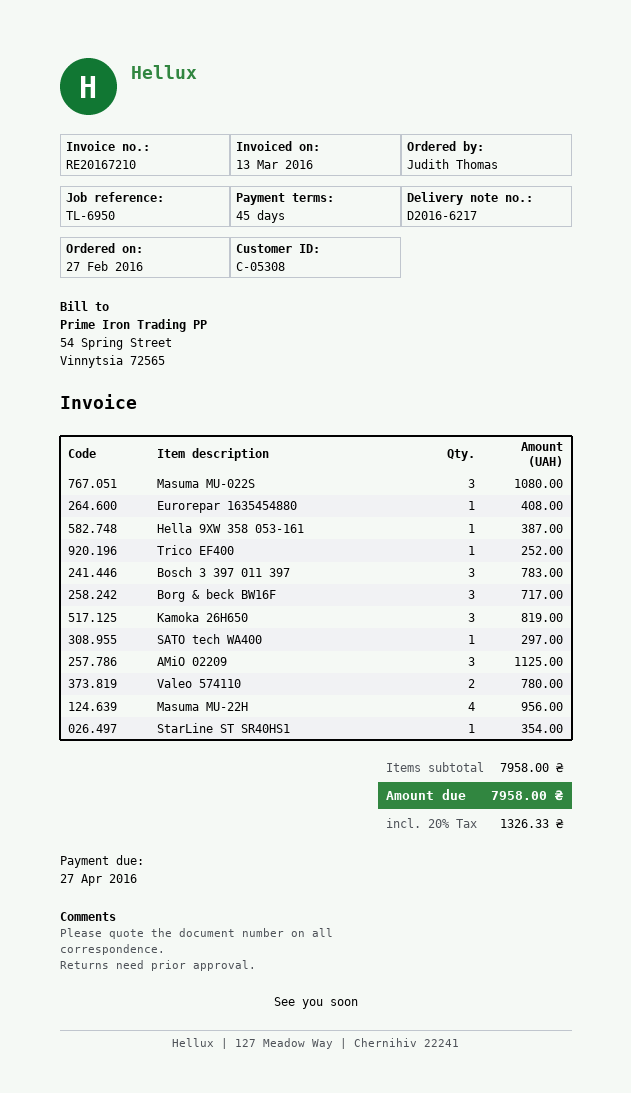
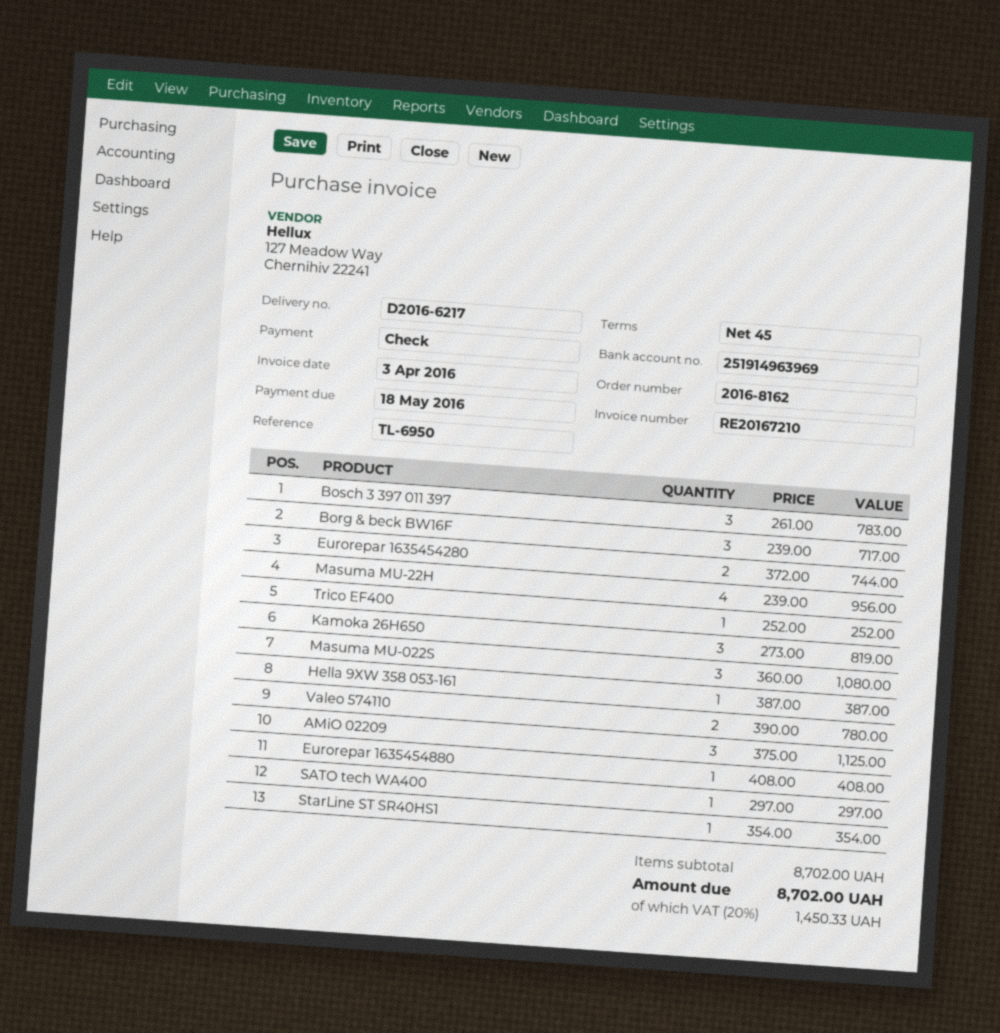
invoice date: 2016-03-13 -> 2016-04-03
due date: 2016-04-27 -> 2016-05-18
Eurorepar 1635454280: none -> 2 for 744.00
subtotal: 7958.00 -> 8702.00
tax: 20% = 1326.33 -> 20% = 1450.33
total: 7958.00 -> 8702.00

